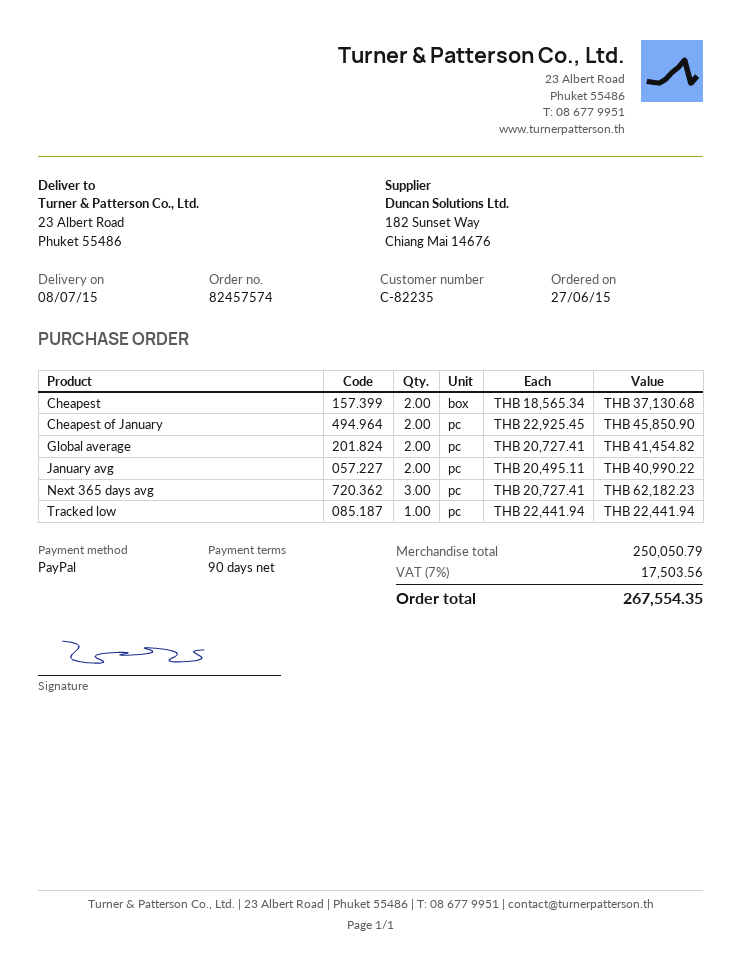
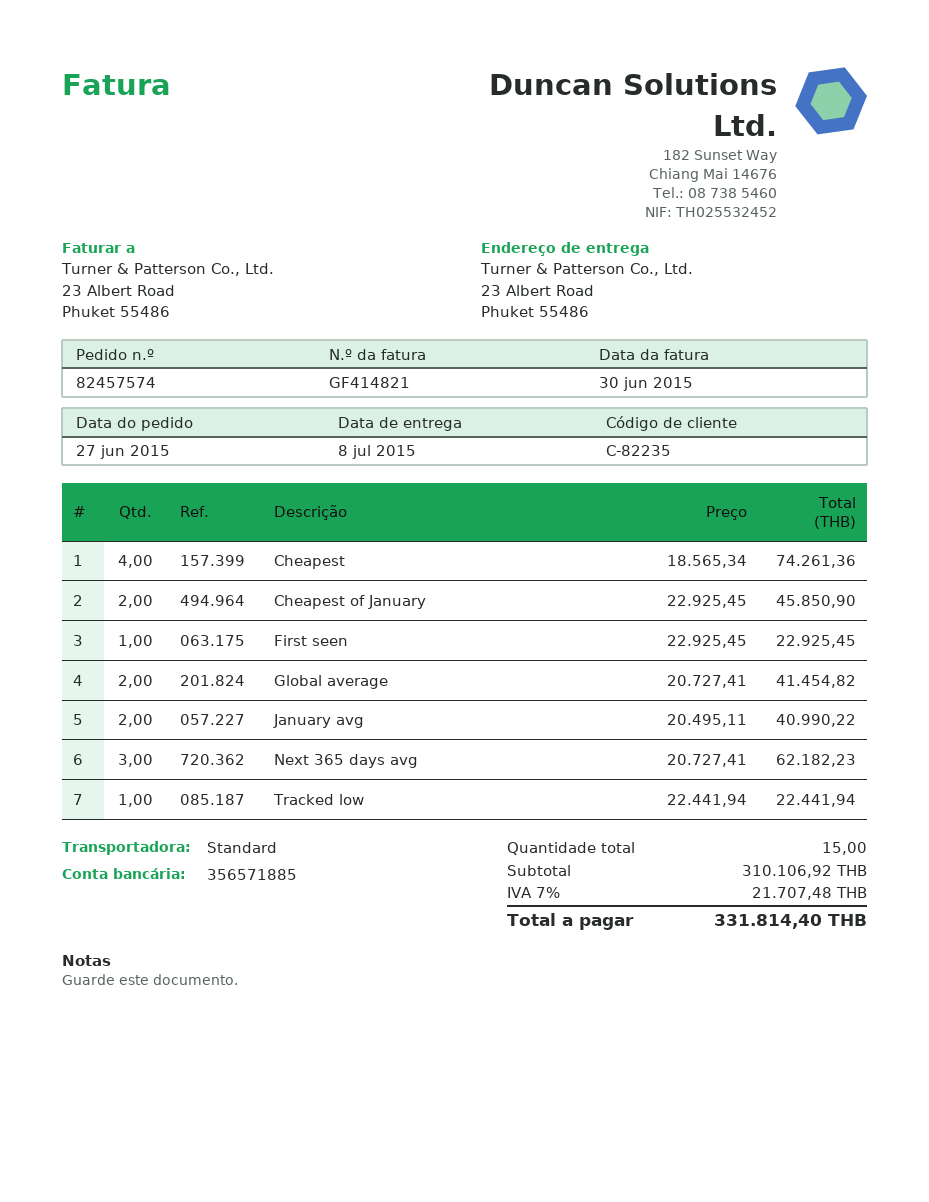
Cheapest: 2 x 18565.34 = 37130.68 -> 4 x 18565.34 = 74261.36
First seen: none -> 1 x 22925.45 = 22925.45
subtotal: 250050.79 -> 310106.92
tax: 7% = 17503.56 -> 7% = 21707.48
total: 267554.35 -> 331814.40

